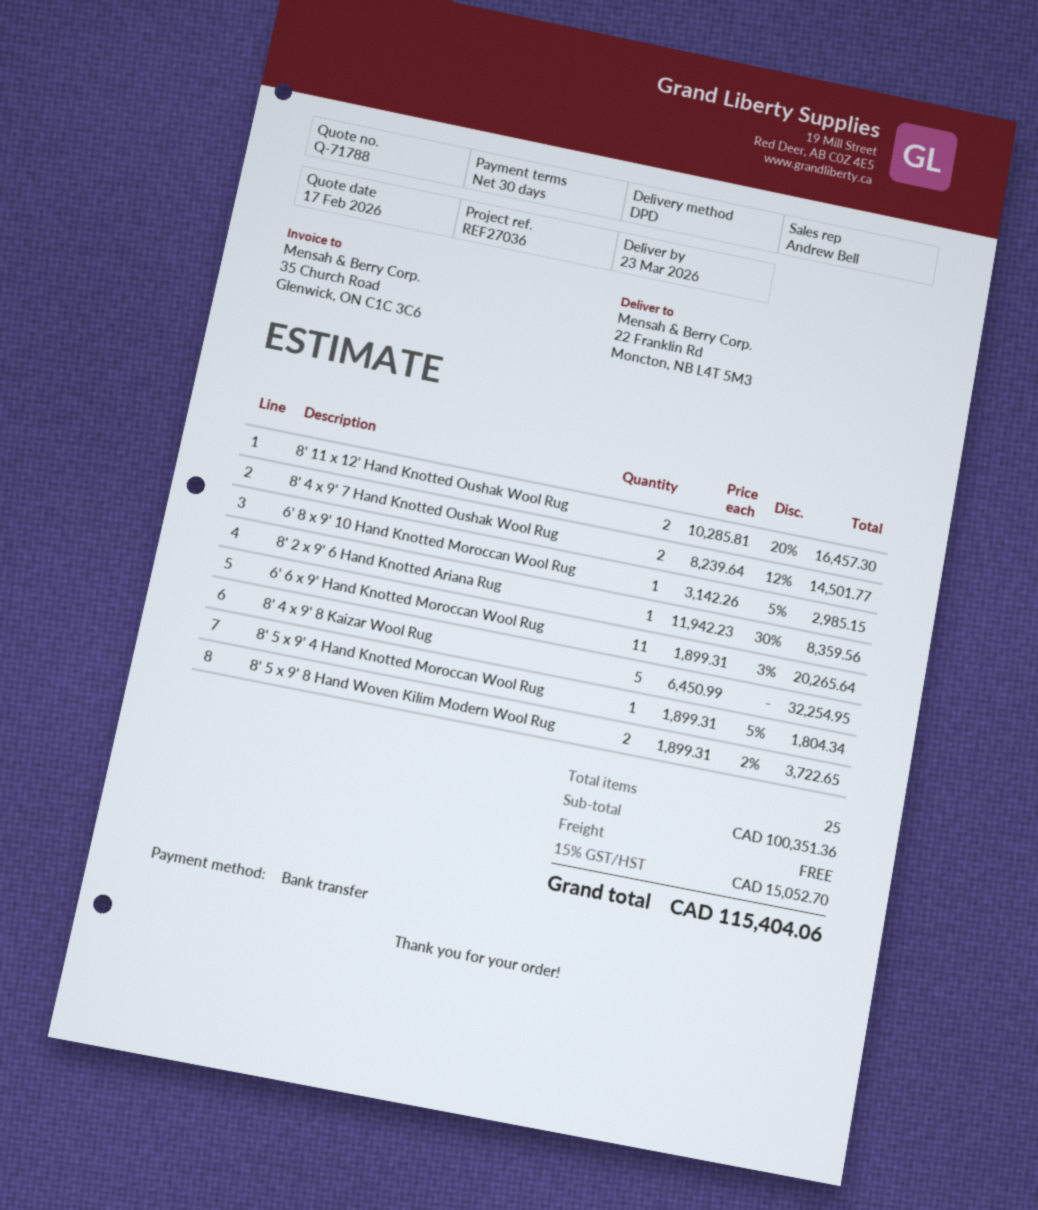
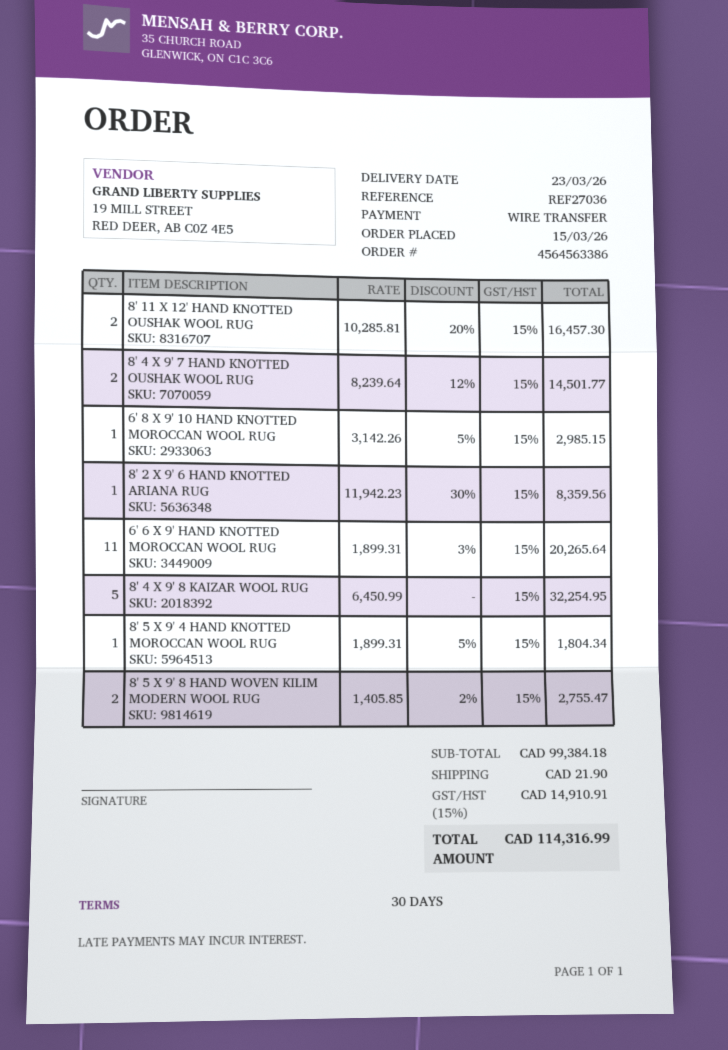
8' 5 x 9' 8 Hand Woven Kilim Modern Wool Rug: 2 x 1899.31 - 2% = 3722.65 -> 2 x 1405.85 - 2% = 2755.47
subtotal: 100351.36 -> 99384.18
shipping: 0.00 -> 21.90
tax: 15% = 15052.70 -> 15% = 14910.91
total: 115404.06 -> 114316.99

